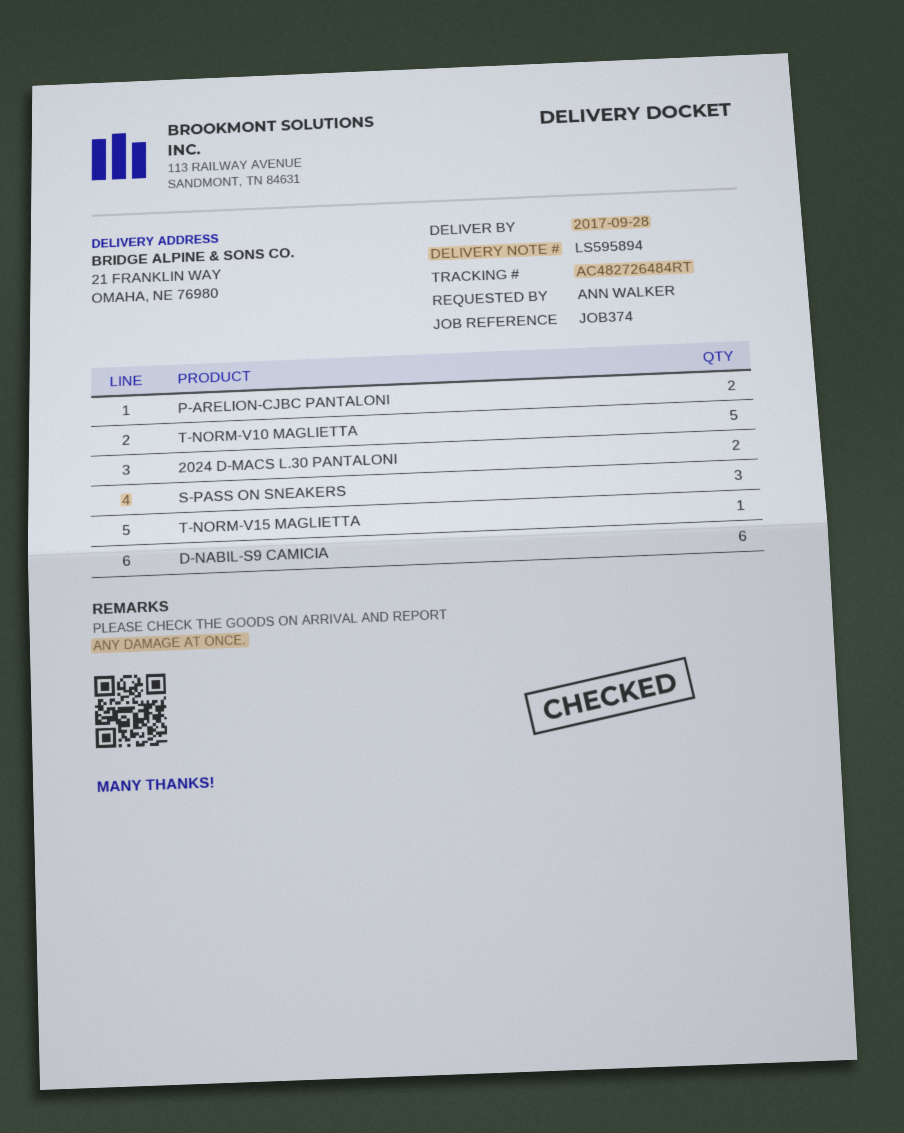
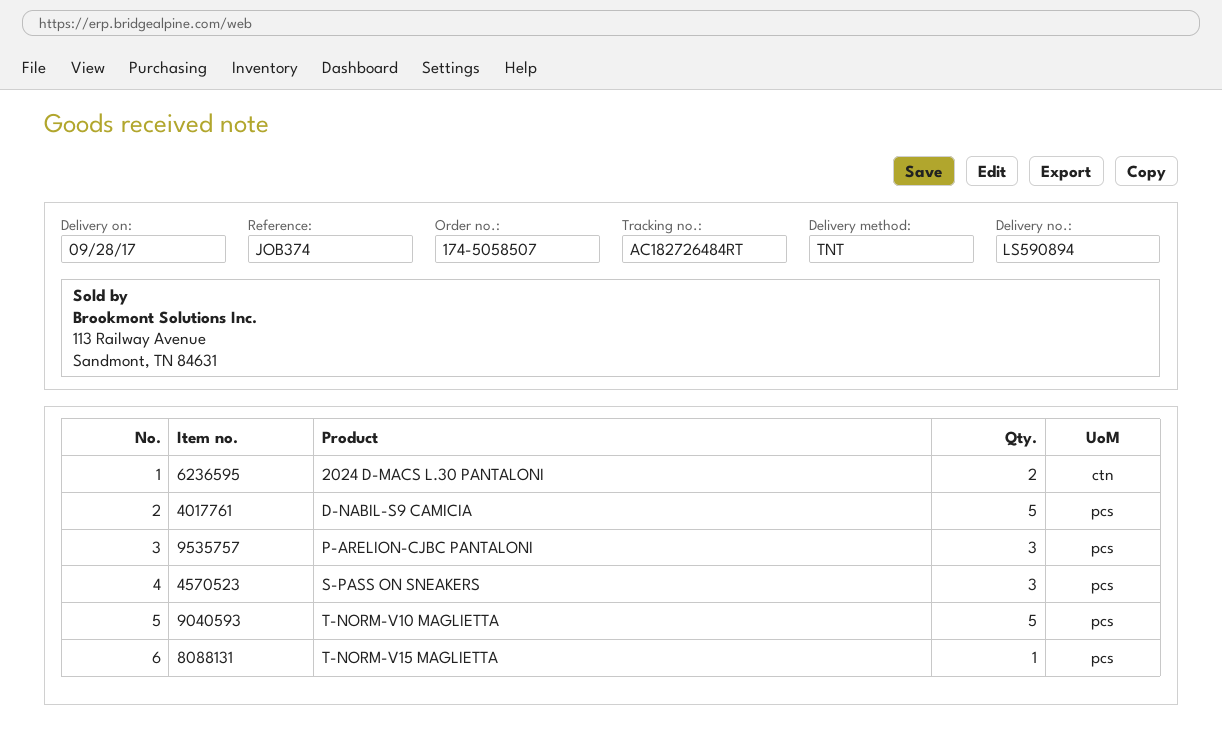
delivery note number: LS595894 -> LS590894
tracking number: AC482726484RT -> AC182726484RT
P-ARELION-CJBC PANTALONI: 2 -> 3
D-NABIL-S9 CAMICIA: 6 -> 5

